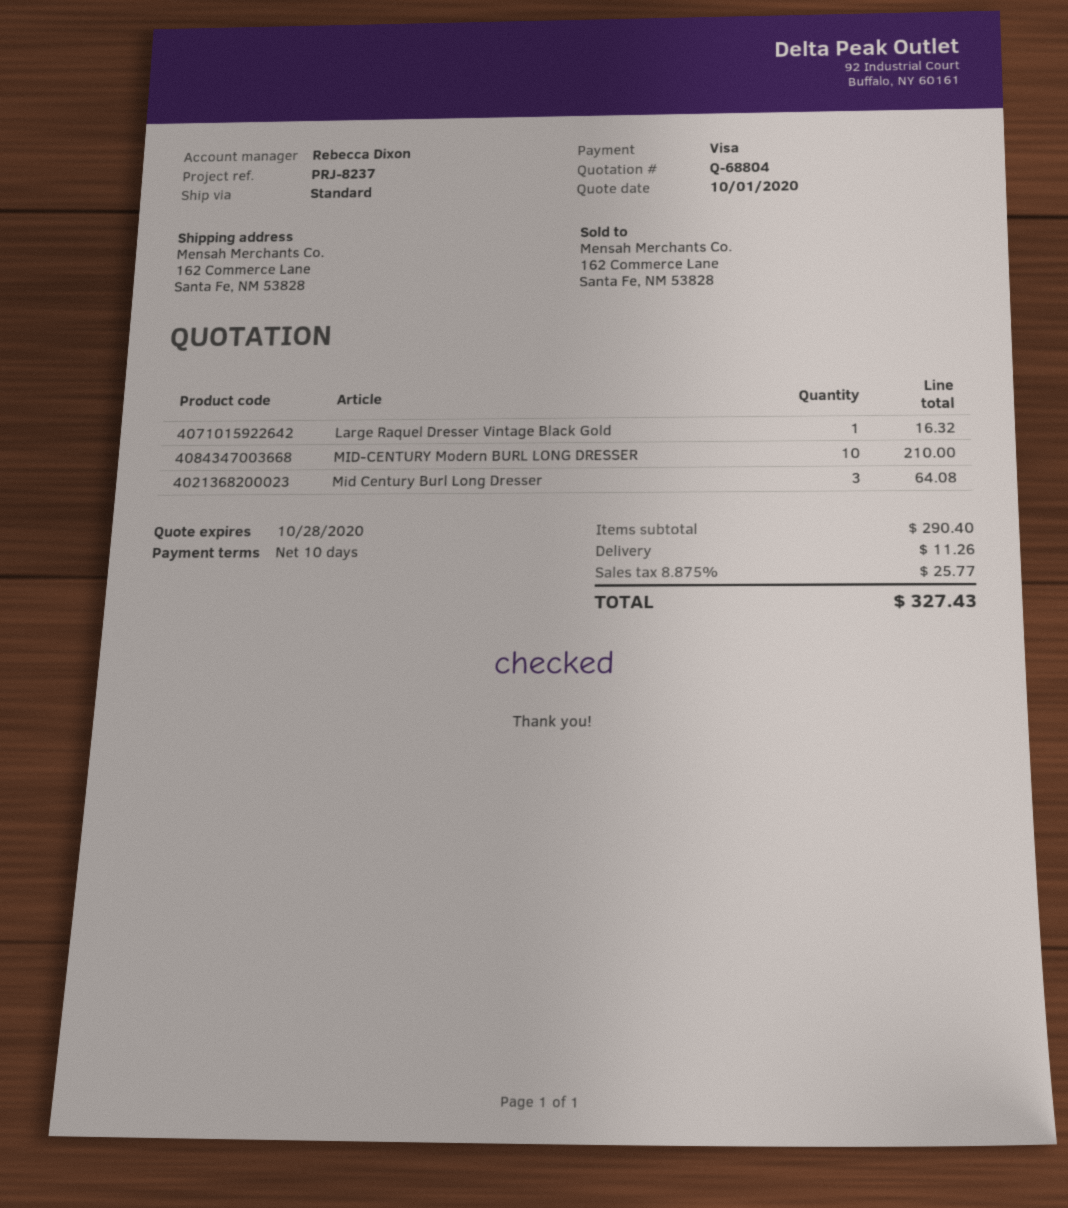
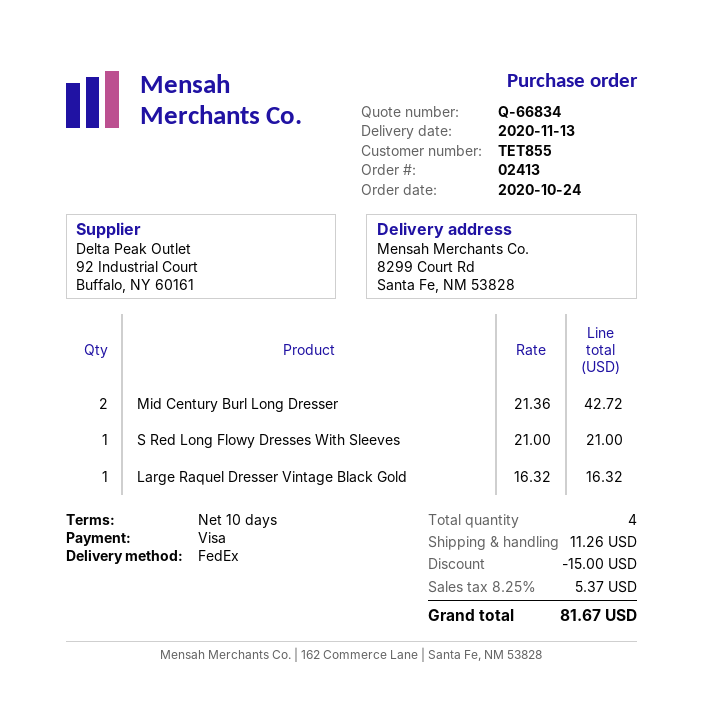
quote number: Q-68804 -> Q-66834
shipping method: standard -> FedEx
ship to: 162 Commerce Lane, Santa Fe, NM 53828 -> 8299 Court Rd, Santa Fe, NM 53828
MID-CENTURY Modern BURL LONG DRESSER: 10 for 210.00 -> none
Mid Century Burl Long Dresser: 3 for 64.08 -> 2 for 42.72
S Red Long Flowy Dresses With Sleeves: none -> 1 for 21.00
discount: none -> 15.00
tax: 8.875% = 25.77 -> 8.25% = 5.37
total: 327.43 -> 81.67

